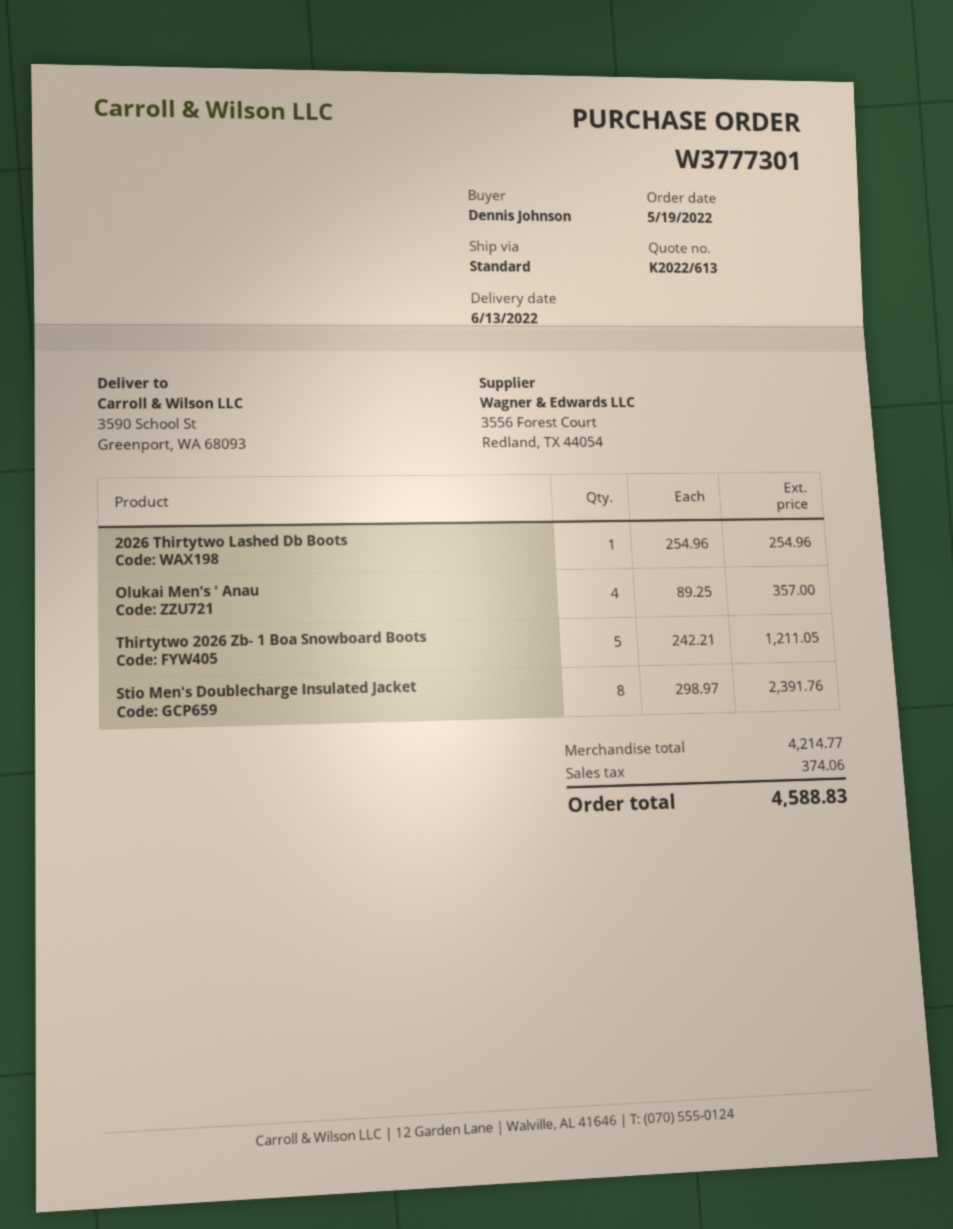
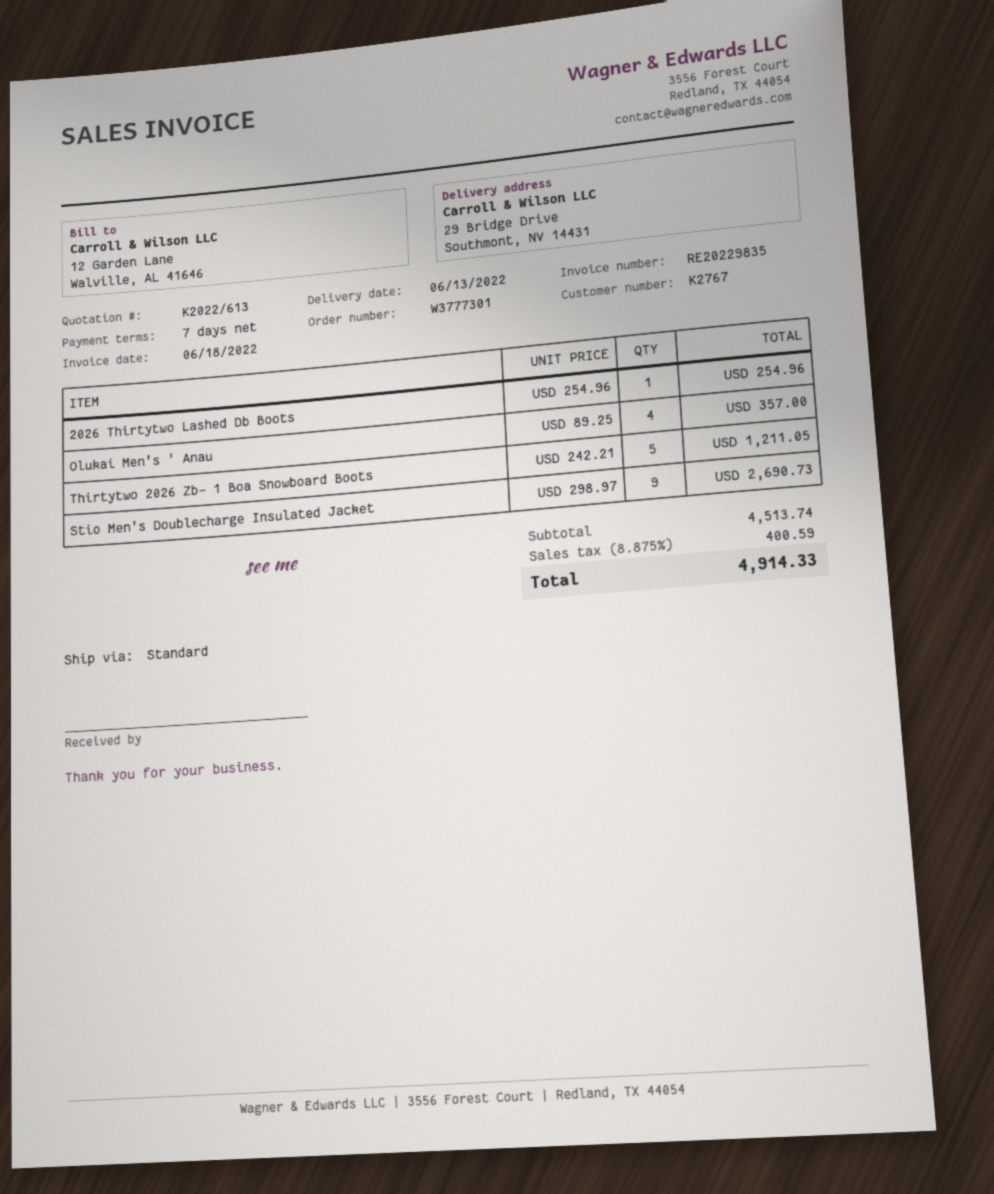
ship to: 3590 School St, Greenport, WA 68093 -> 29 Bridge Drive, Southmont, NV 14431
Stio Men's Doublecharge Insulated Jacket: 8 x 298.97 = 2391.76 -> 9 x 298.97 = 2690.73
subtotal: 4214.77 -> 4513.74
tax: 374.06 -> 400.59
total: 4588.83 -> 4914.33

